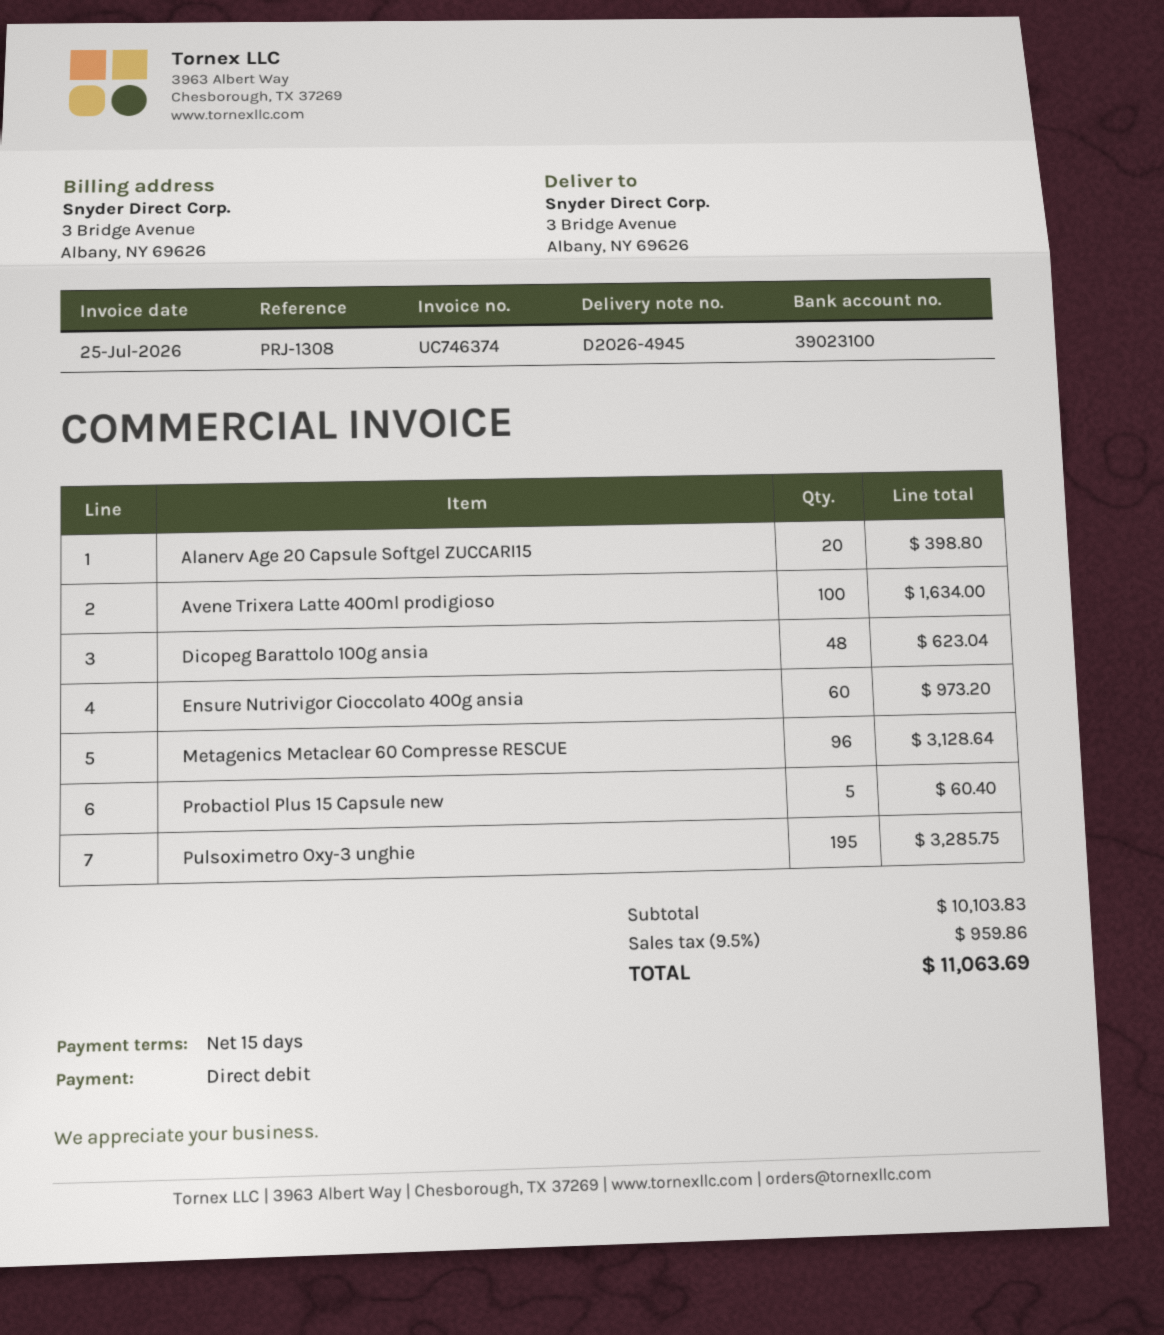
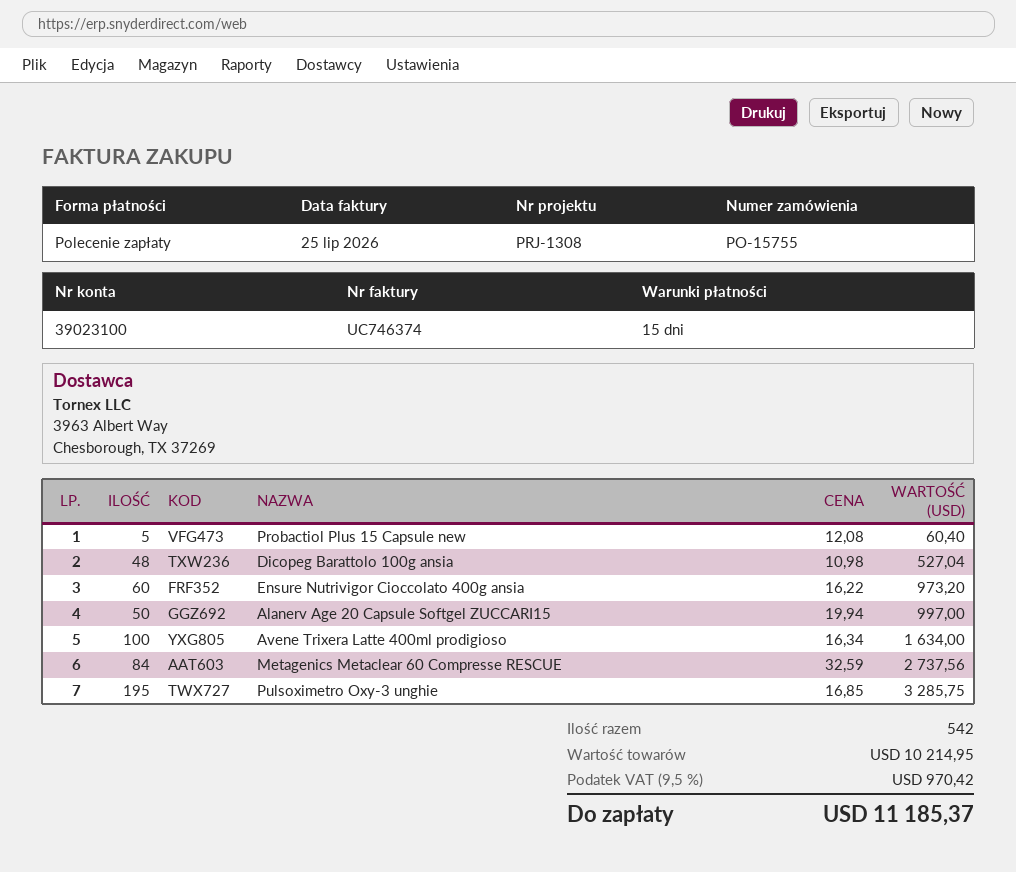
Alanerv Age 20 Capsule Softgel ZUCCARI15: 20 for 398.80 -> 50 for 997.00
Dicopeg Barattolo 100g ansia: 48 for 623.04 -> 48 for 527.04
Metagenics Metaclear 60 Compresse RESCUE: 96 for 3128.64 -> 84 for 2737.56
subtotal: 10103.83 -> 10214.95
tax: 9.5% = 959.86 -> 9.5% = 970.42
total: 11063.69 -> 11185.37

